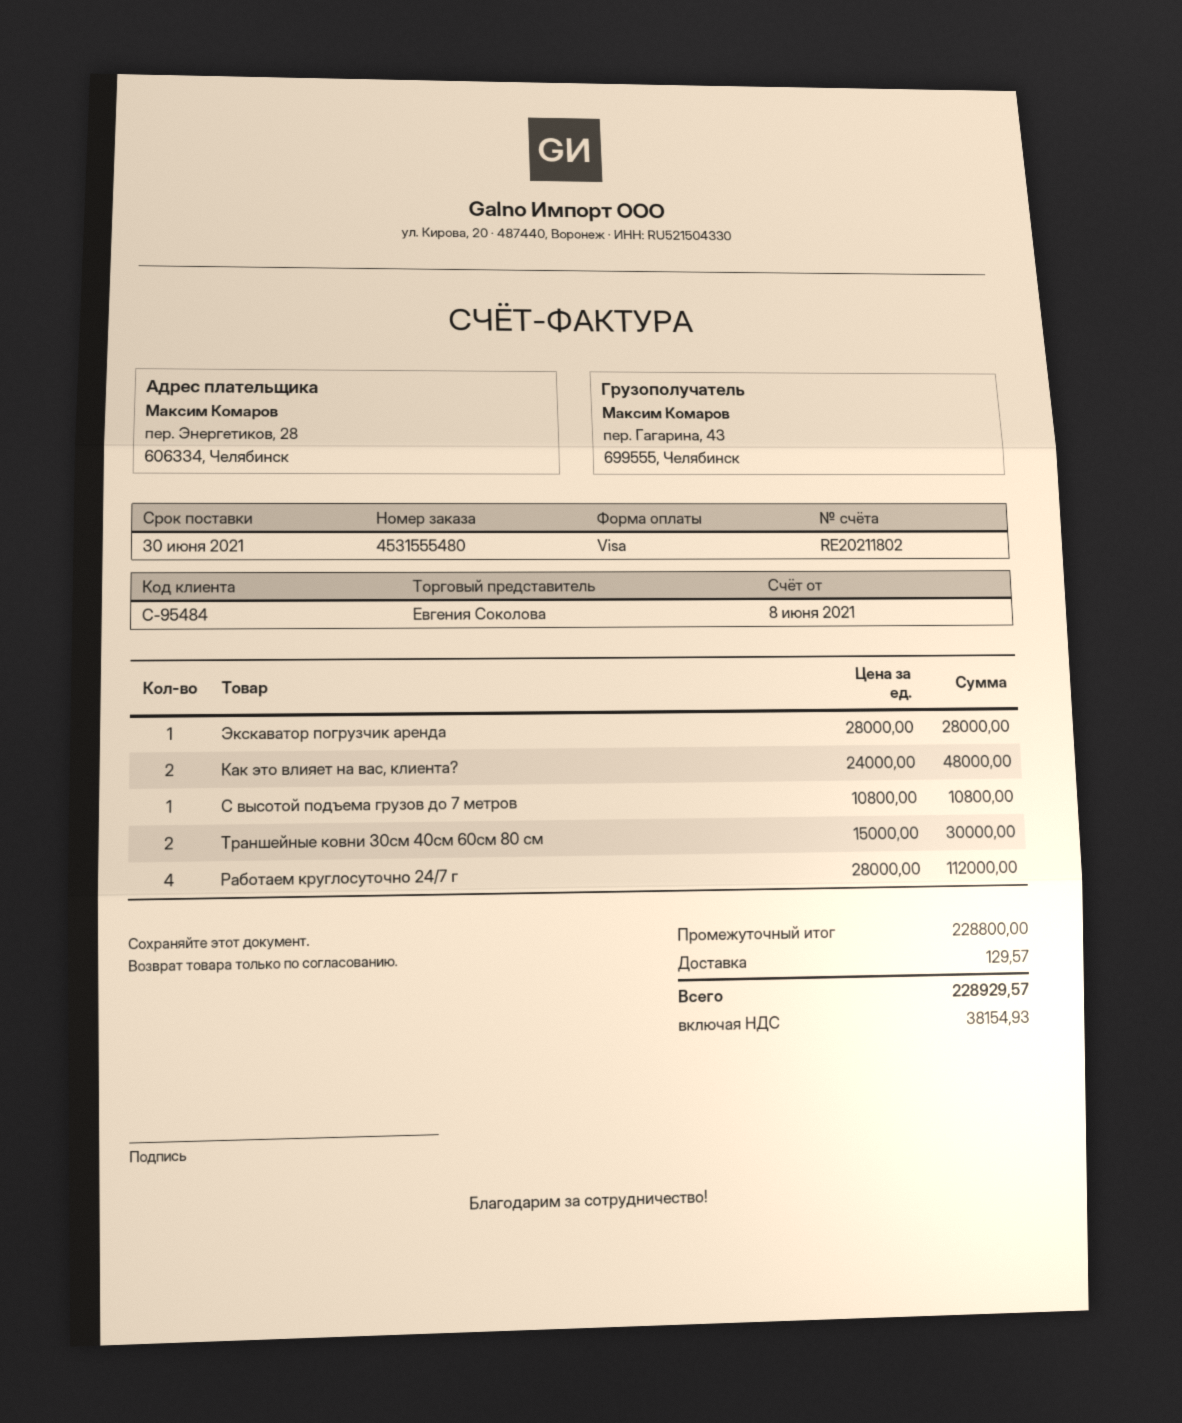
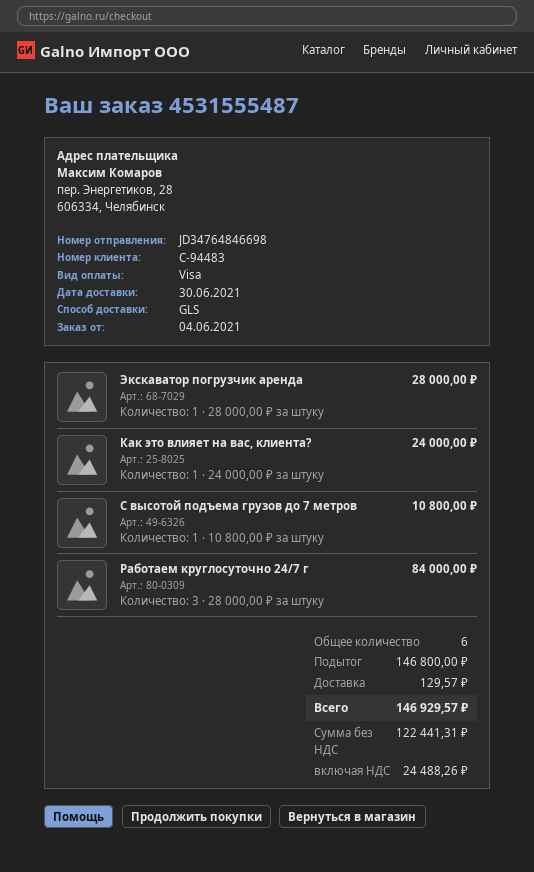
order number: 4531555480 -> 4531555487
customer number: C-95484 -> C-94483
Как это влияет на вас, клиента?: 2 x 24000.00 = 48000.00 -> 1 x 24000.00 = 24000.00
Траншейные ковни 30см 40см 60см 80 см: 2 x 15000.00 = 30000.00 -> none
Работаем круглосуточно 24/7 г: 4 x 28000.00 = 112000.00 -> 3 x 28000.00 = 84000.00
subtotal: 228800.00 -> 146800.00
tax: 38154.93 -> 24488.26
total: 228929.57 -> 146929.57

